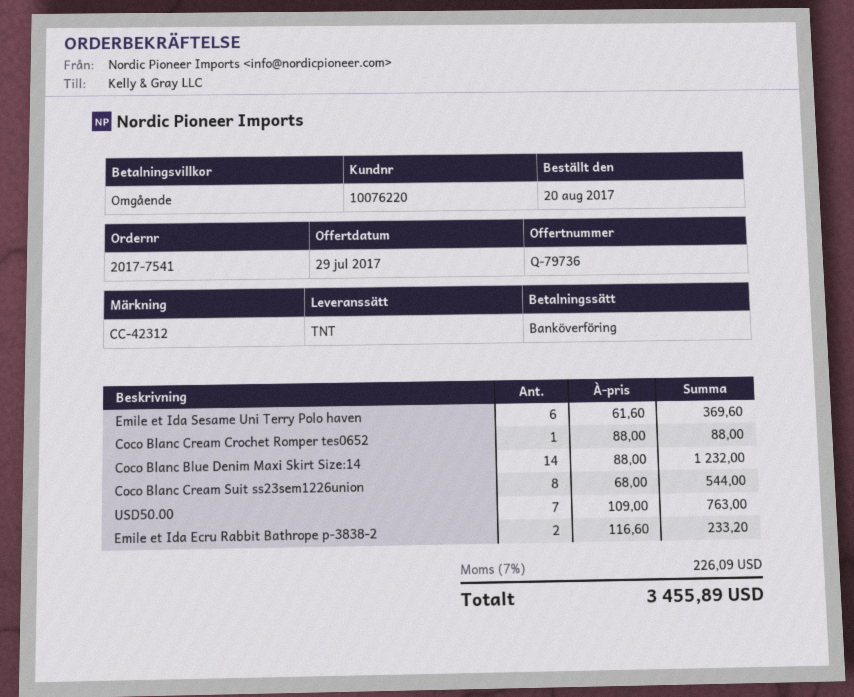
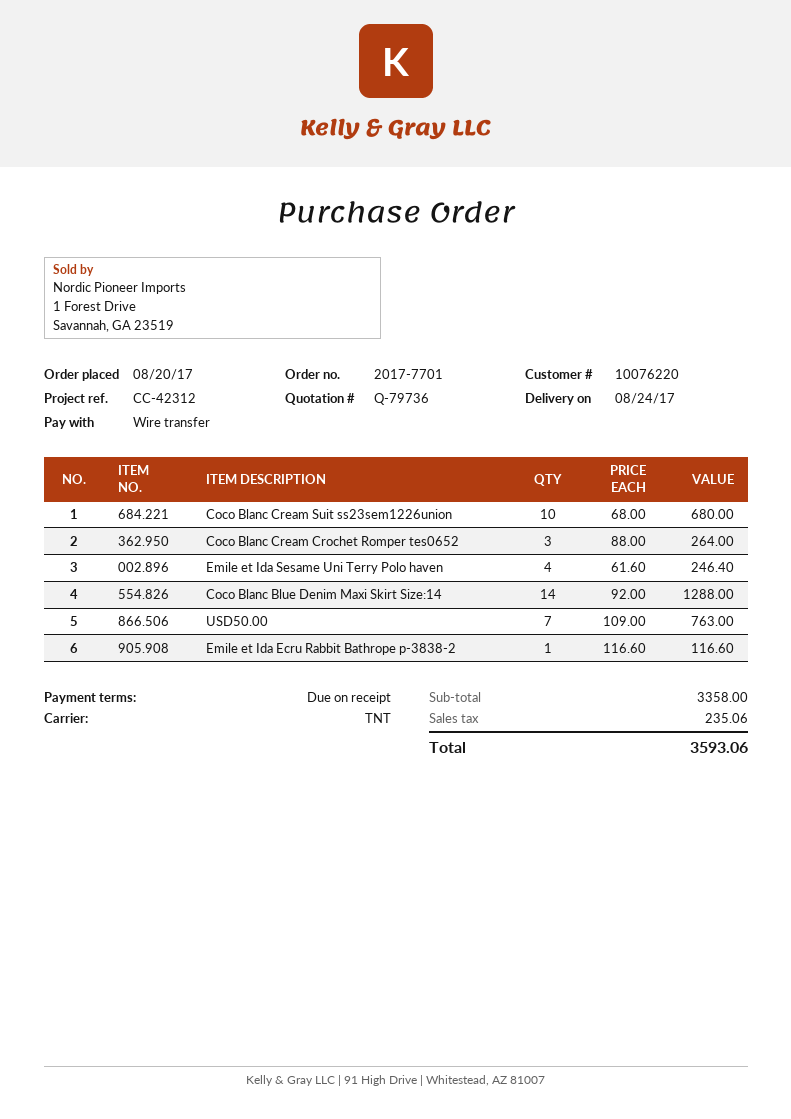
order number: 2017-7541 -> 2017-7701
Emile et Ida Sesame Uni Terry Polo haven: 6 x 61.60 = 369.60 -> 4 x 61.60 = 246.40
Coco Blanc Cream Crochet Romper tes0652: 1 x 88.00 = 88.00 -> 3 x 88.00 = 264.00
Coco Blanc Blue Denim Maxi Skirt Size:14: 14 x 88.00 = 1232.00 -> 14 x 92.00 = 1288.00
Coco Blanc Cream Suit ss23sem1226union: 8 x 68.00 = 544.00 -> 10 x 68.00 = 680.00
Emile et Ida Ecru Rabbit Bathrope p-3838-2: 2 x 116.60 = 233.20 -> 1 x 116.60 = 116.60
tax: 226.09 -> 235.06
total: 3455.89 -> 3593.06

